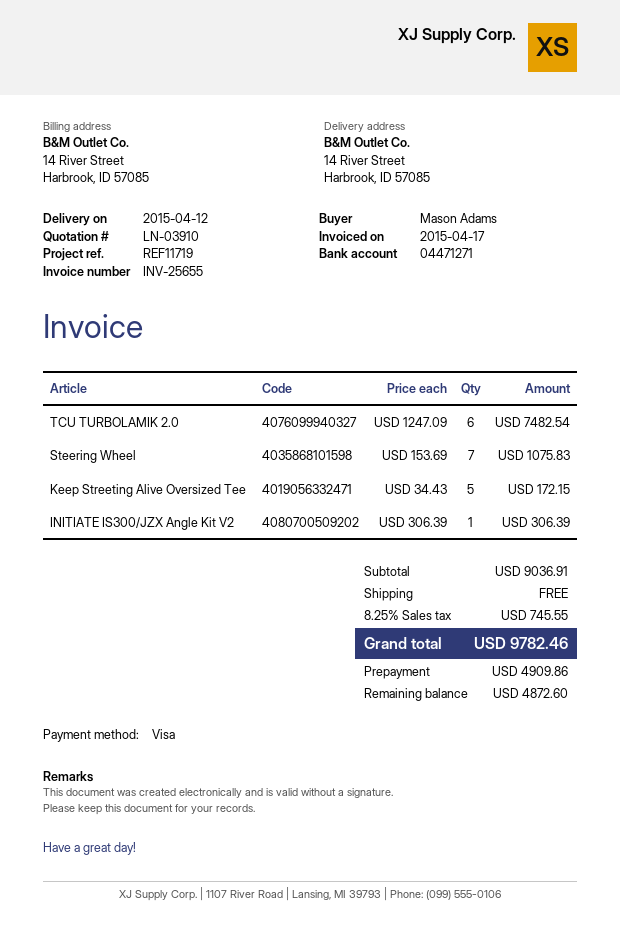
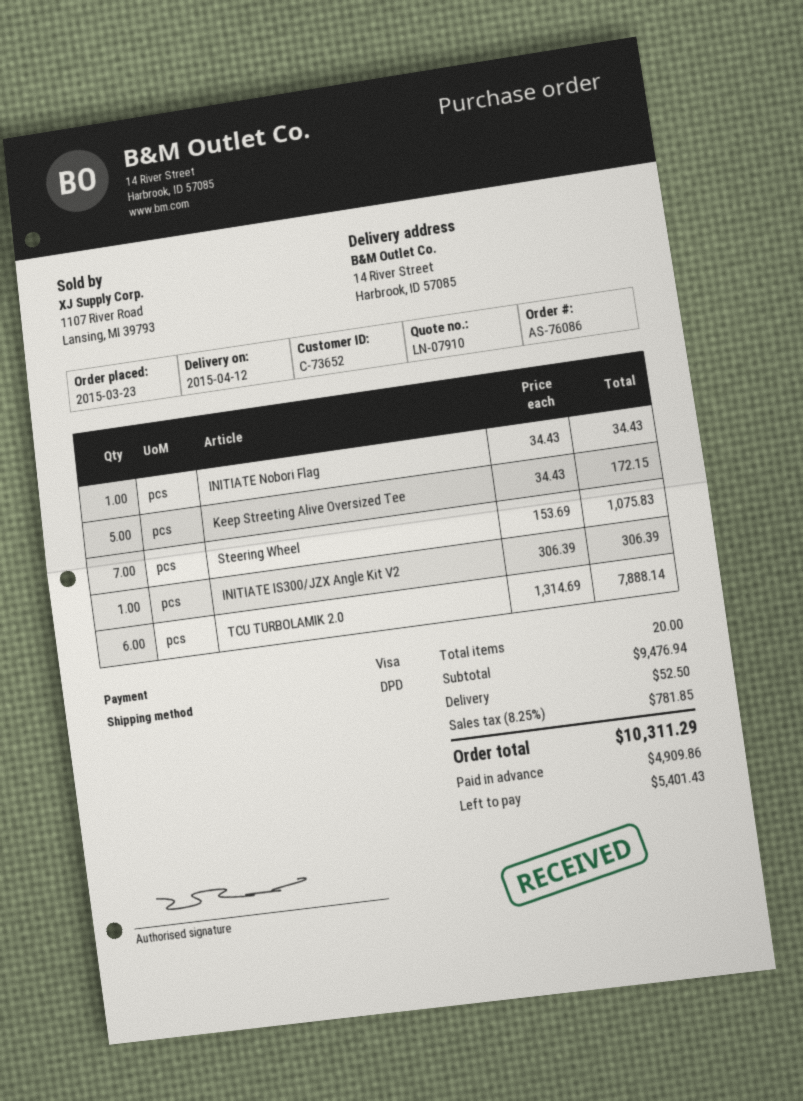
quote number: LN-03910 -> LN-07910
TCU TURBOLAMIK 2.0: 6 x 1247.09 = 7482.54 -> 6 x 1314.69 = 7888.14
INITIATE Nobori Flag: none -> 1 x 34.43 = 34.43
subtotal: 9036.91 -> 9476.94
shipping: 0.00 -> 52.50
tax: 8.25% = 745.55 -> 8.25% = 781.85
total: 9782.46 -> 10311.29
balance: 4872.60 -> 5401.43

